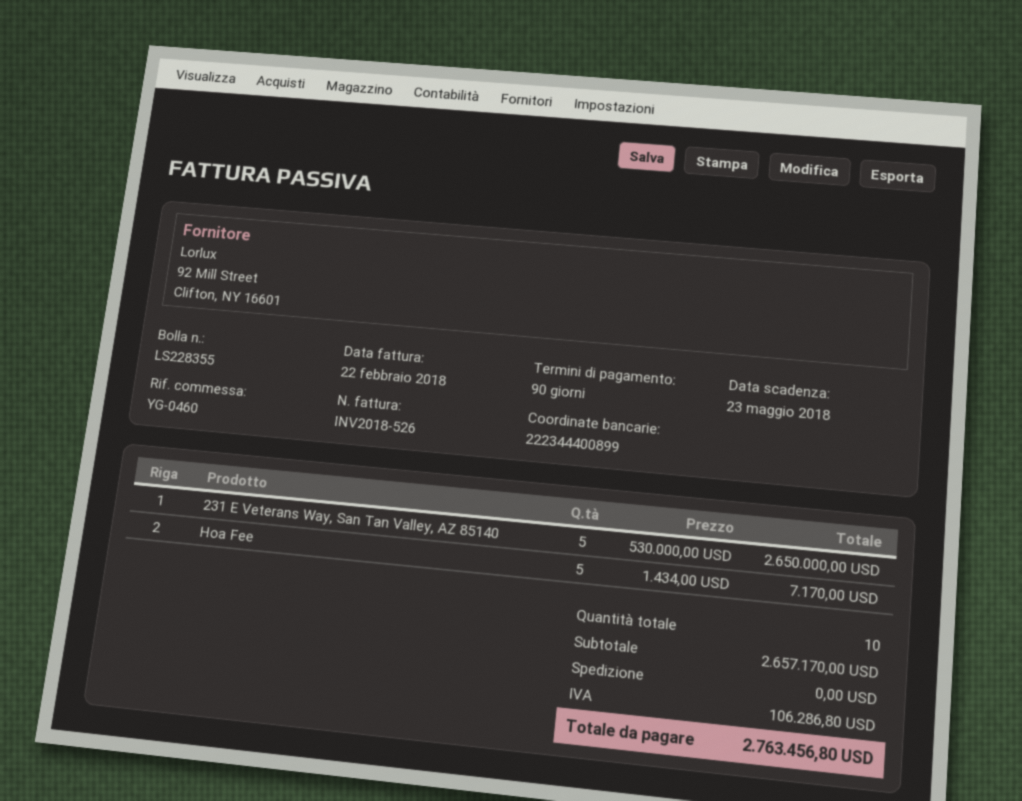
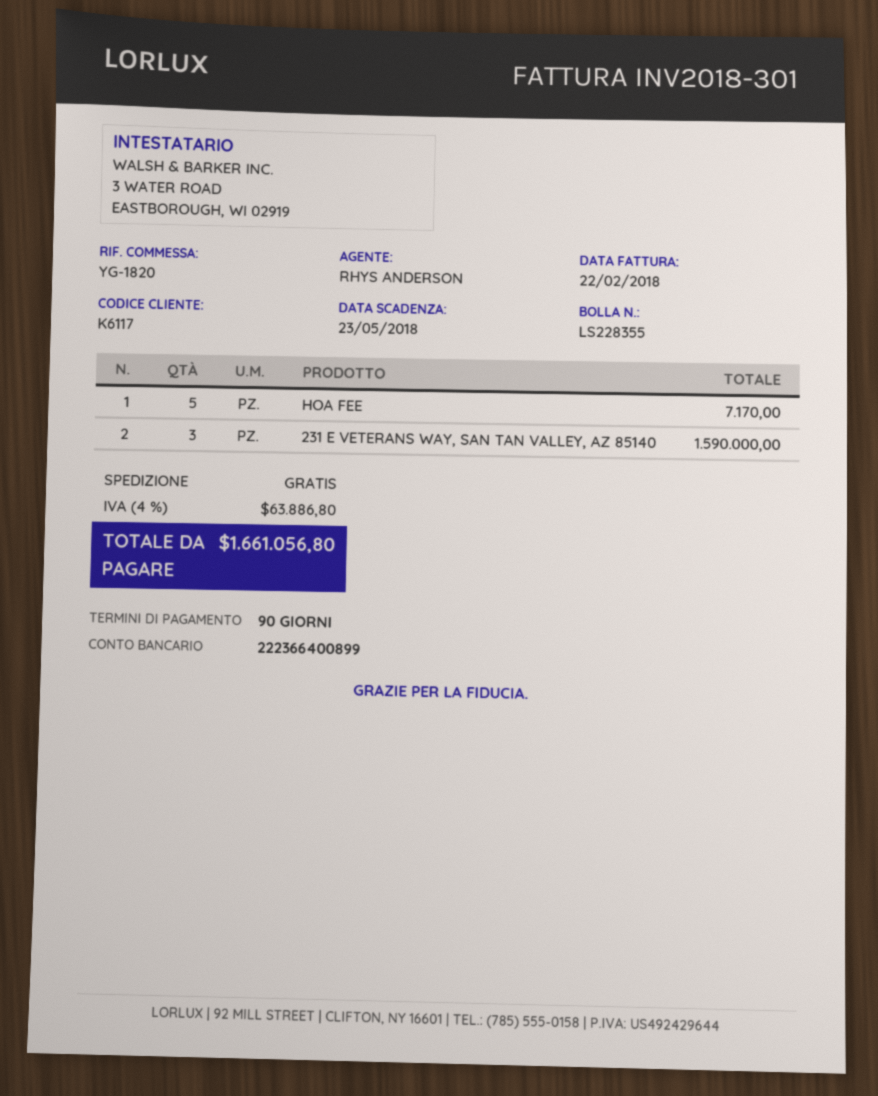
invoice number: INV2018-526 -> INV2018-301
reference: YG-0460 -> YG-1820
bank account: 222344400899 -> 222366400899
231 E Veterans Way, San Tan Valley, AZ 85140: 5 for 2650000.00 -> 3 for 1590000.00
tax: 106286.80 -> 63886.80
total: 2763456.80 -> 1661056.80

